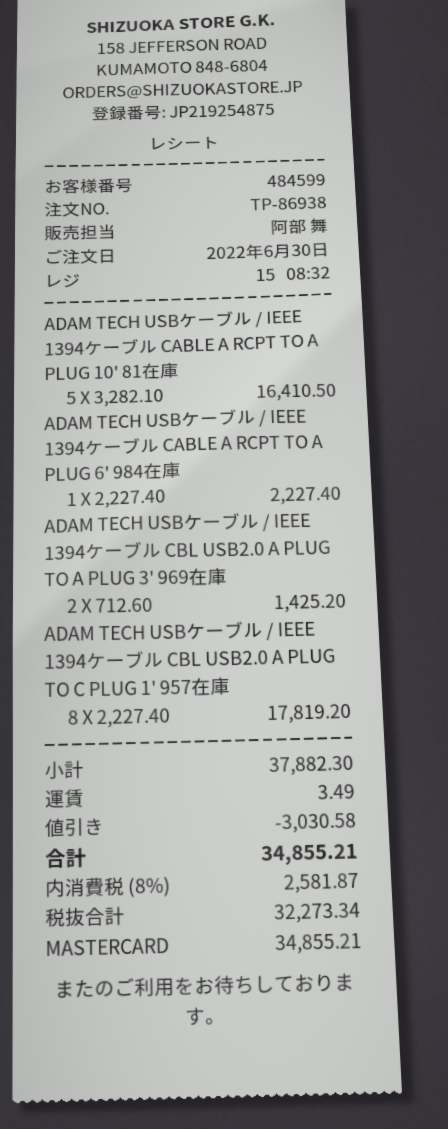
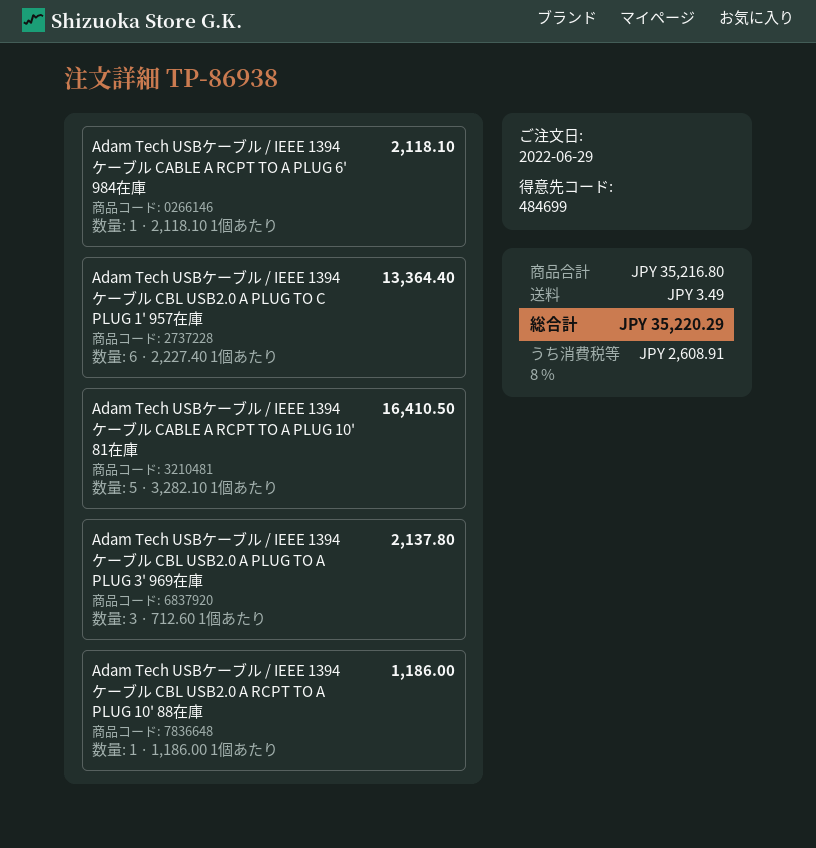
order date: 2022-06-30 -> 2022-06-29
customer number: 484599 -> 484699
ADAM TECH USBケーブル / IEEE 1394ケーブル CABLE A RCPT TO A PLUG 6' 984在庫: 1 x 2227.40 = 2227.40 -> 1 x 2118.10 = 2118.10
ADAM TECH USBケーブル / IEEE 1394ケーブル CBL USB2.0 A PLUG TO A PLUG 3' 969在庫: 2 x 712.60 = 1425.20 -> 3 x 712.60 = 2137.80
ADAM TECH USBケーブル / IEEE 1394ケーブル CBL USB2.0 A PLUG TO C PLUG 1' 957在庫: 8 x 2227.40 = 17819.20 -> 6 x 2227.40 = 13364.40
Adam Tech USBケーブル / IEEE 1394ケーブル CBL USB2.0 A RCPT TO A PLUG 10' 88在庫: none -> 1 x 1186.00 = 1186.00
subtotal: 37882.30 -> 35216.80
discount: 3030.58 -> none
tax: 8% = 2581.87 -> 8% = 2608.91
total: 34855.21 -> 35220.29

